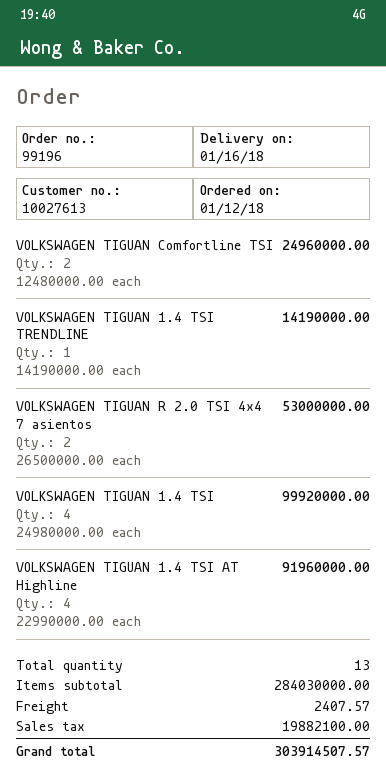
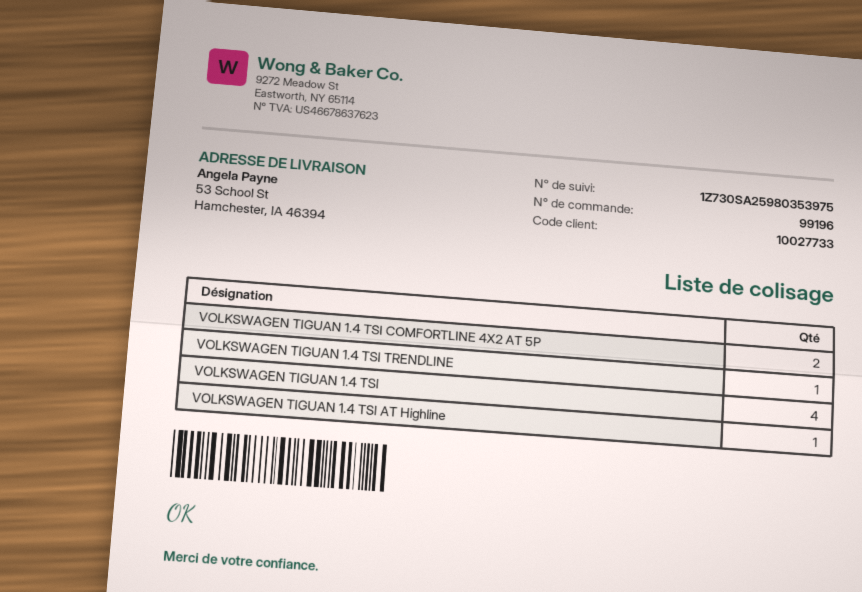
customer number: 10027613 -> 10027733
VOLKSWAGEN TIGUAN Comfortline TSI: 2 -> none
VOLKSWAGEN TIGUAN R 2.0 TSI 4x4 7 asientos: 2 -> none
VOLKSWAGEN TIGUAN 1.4 TSI AT Highline: 4 -> 1
VOLKSWAGEN TIGUAN 1.4 TSI COMFORTLINE 4X2 AT 5P: none -> 2

